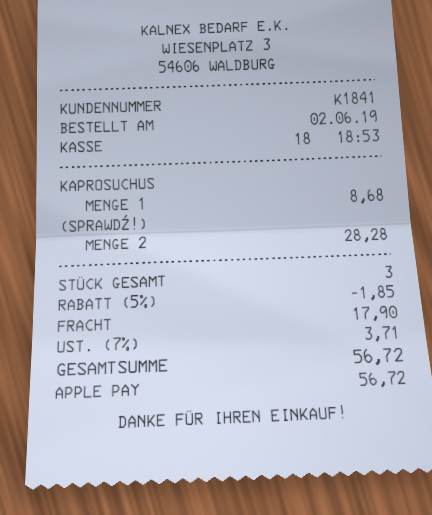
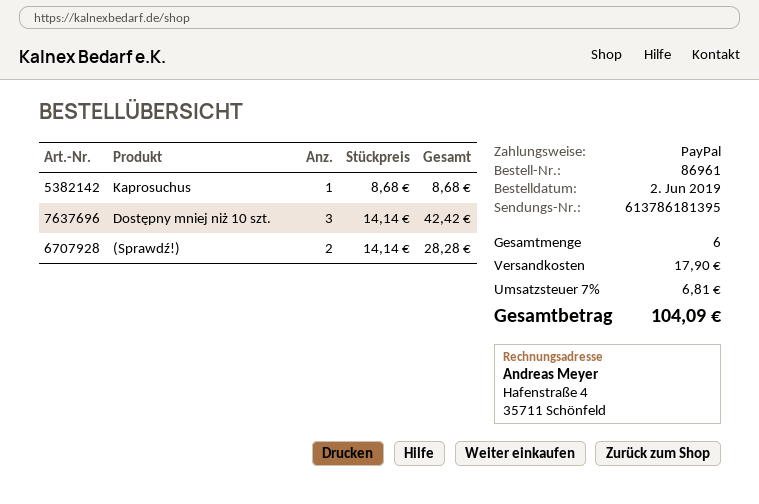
payment method: Apple Pay -> PayPal
Dostępny mniej niż 10 szt.: none -> 3 for 42.42
total quantity: 3 -> 6
discount: 5% = 1.85 -> none
tax: 7% = 3.71 -> 7% = 6.81
total: 56.72 -> 104.09

